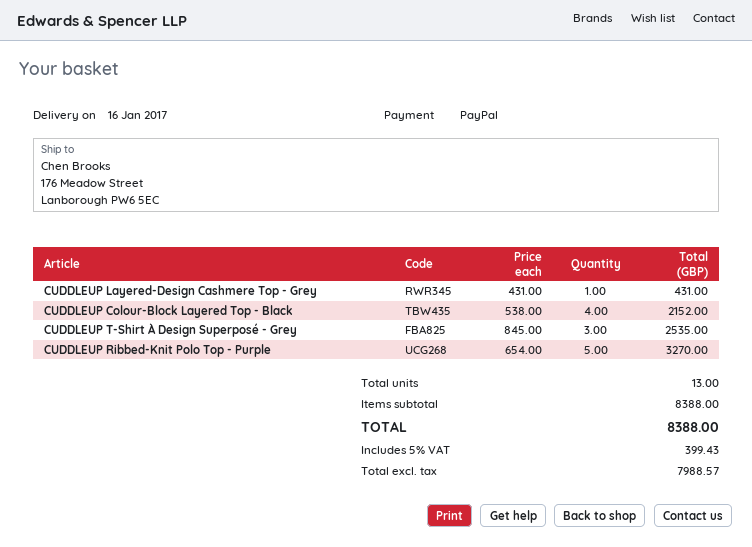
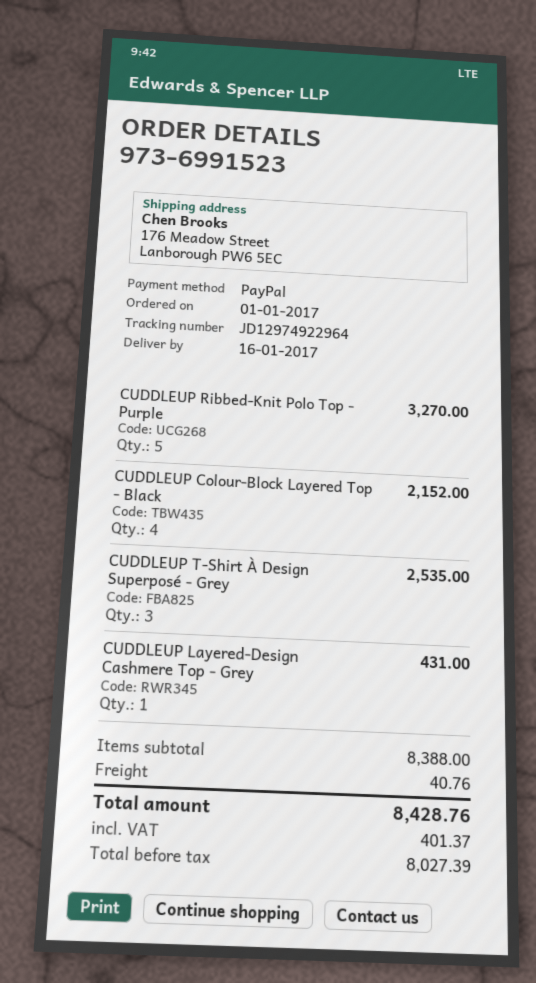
shipping: none -> 40.76
net: 7988.57 -> 8027.39
tax: 399.43 -> 401.37
total: 8388.00 -> 8428.76

